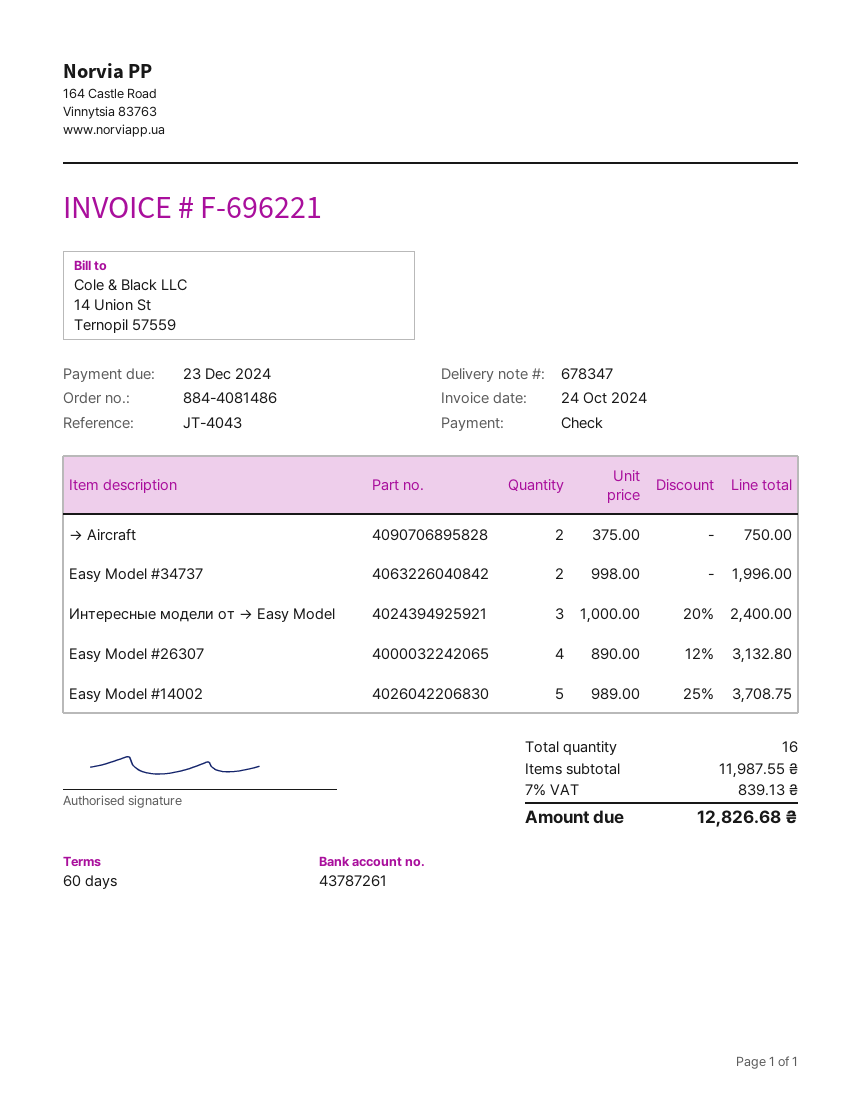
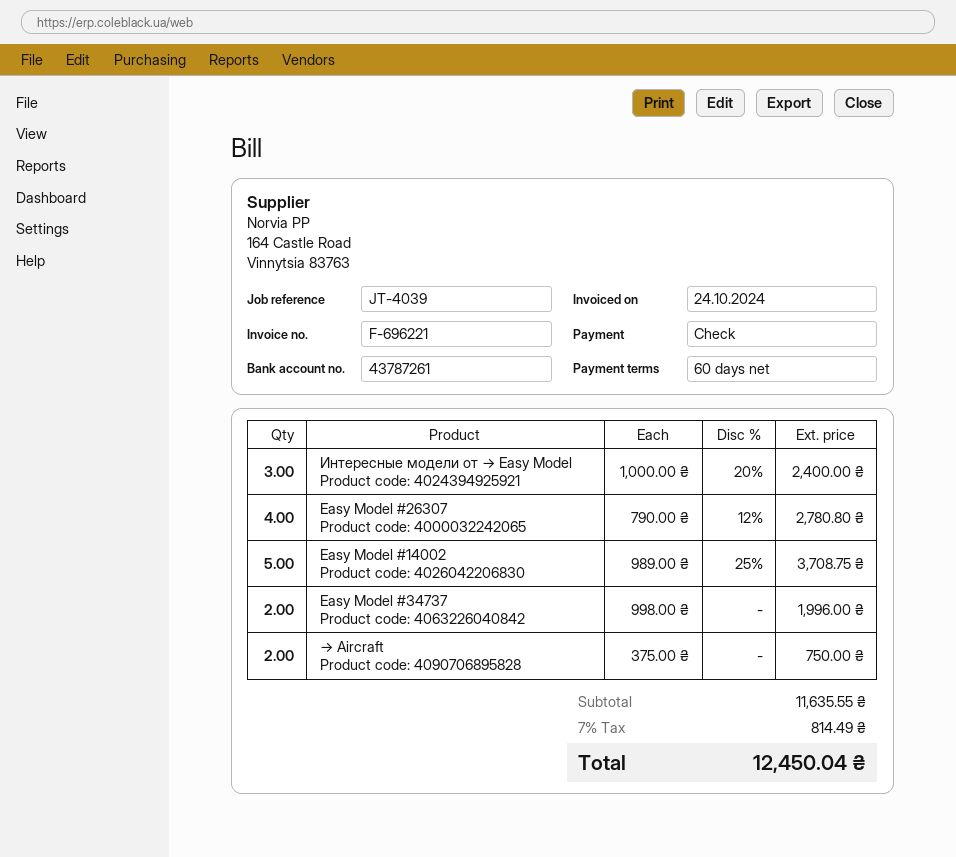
reference: JT-4043 -> JT-4039
Easy Model #26307: 4 x 890.00 - 12% = 3132.80 -> 4 x 790.00 - 12% = 2780.80
subtotal: 11987.55 -> 11635.55
tax: 7% = 839.13 -> 7% = 814.49
total: 12826.68 -> 12450.04

